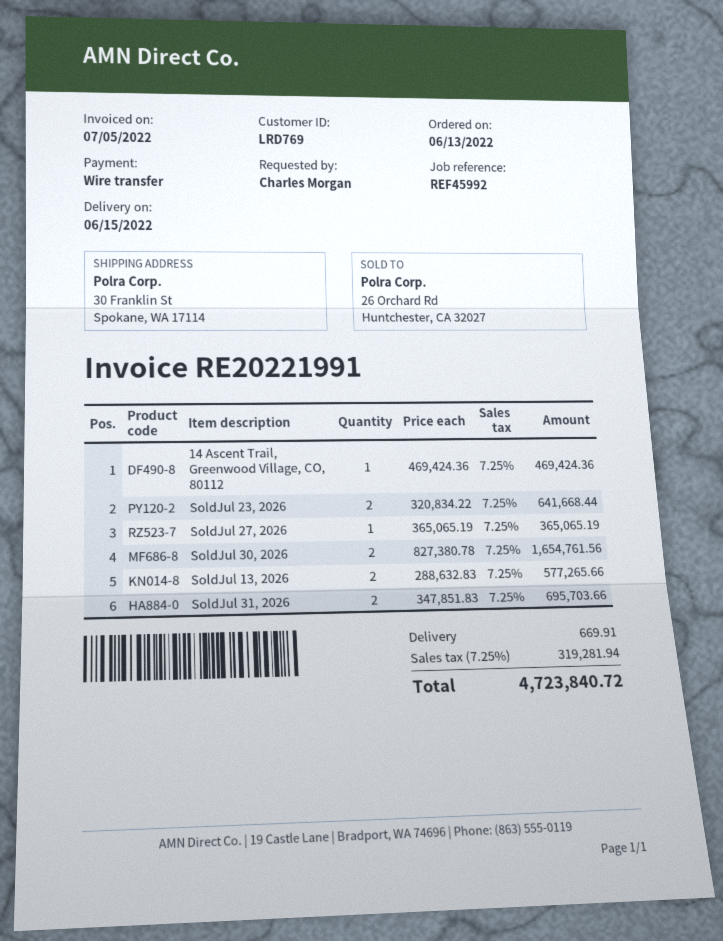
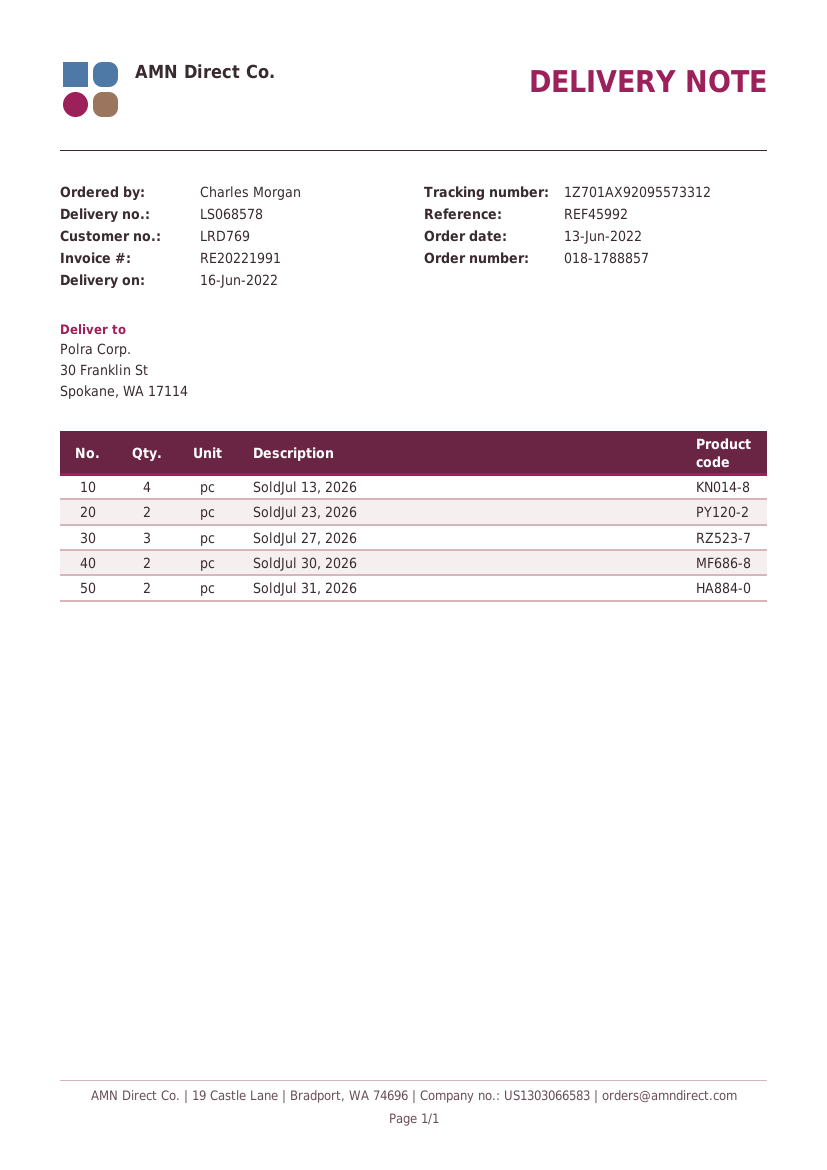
delivery date: 2022-06-15 -> 2022-06-16
14 Ascent Trail, Greenwood Village, CO, 80112: 1 -> none
SoldJul 27, 2026: 1 -> 3
SoldJul 13, 2026: 2 -> 4

